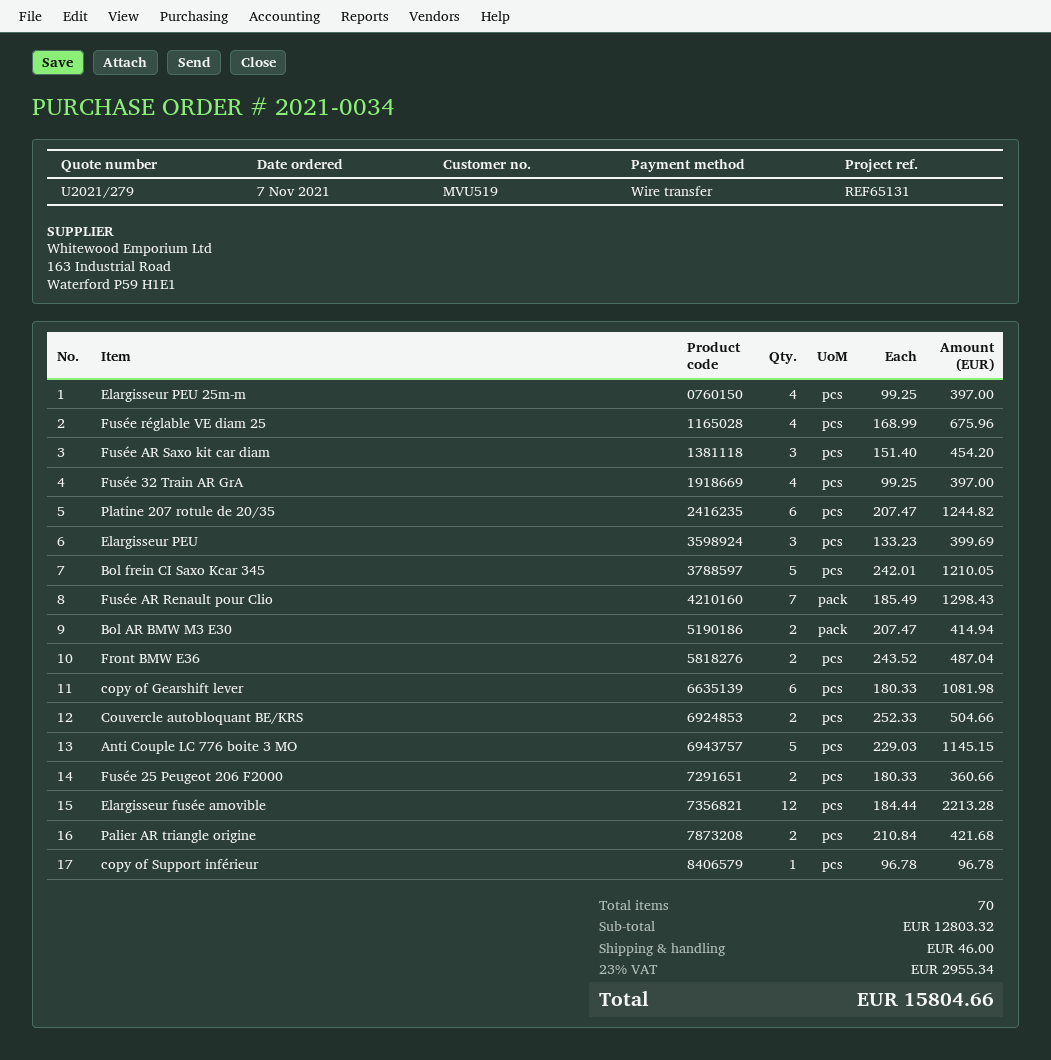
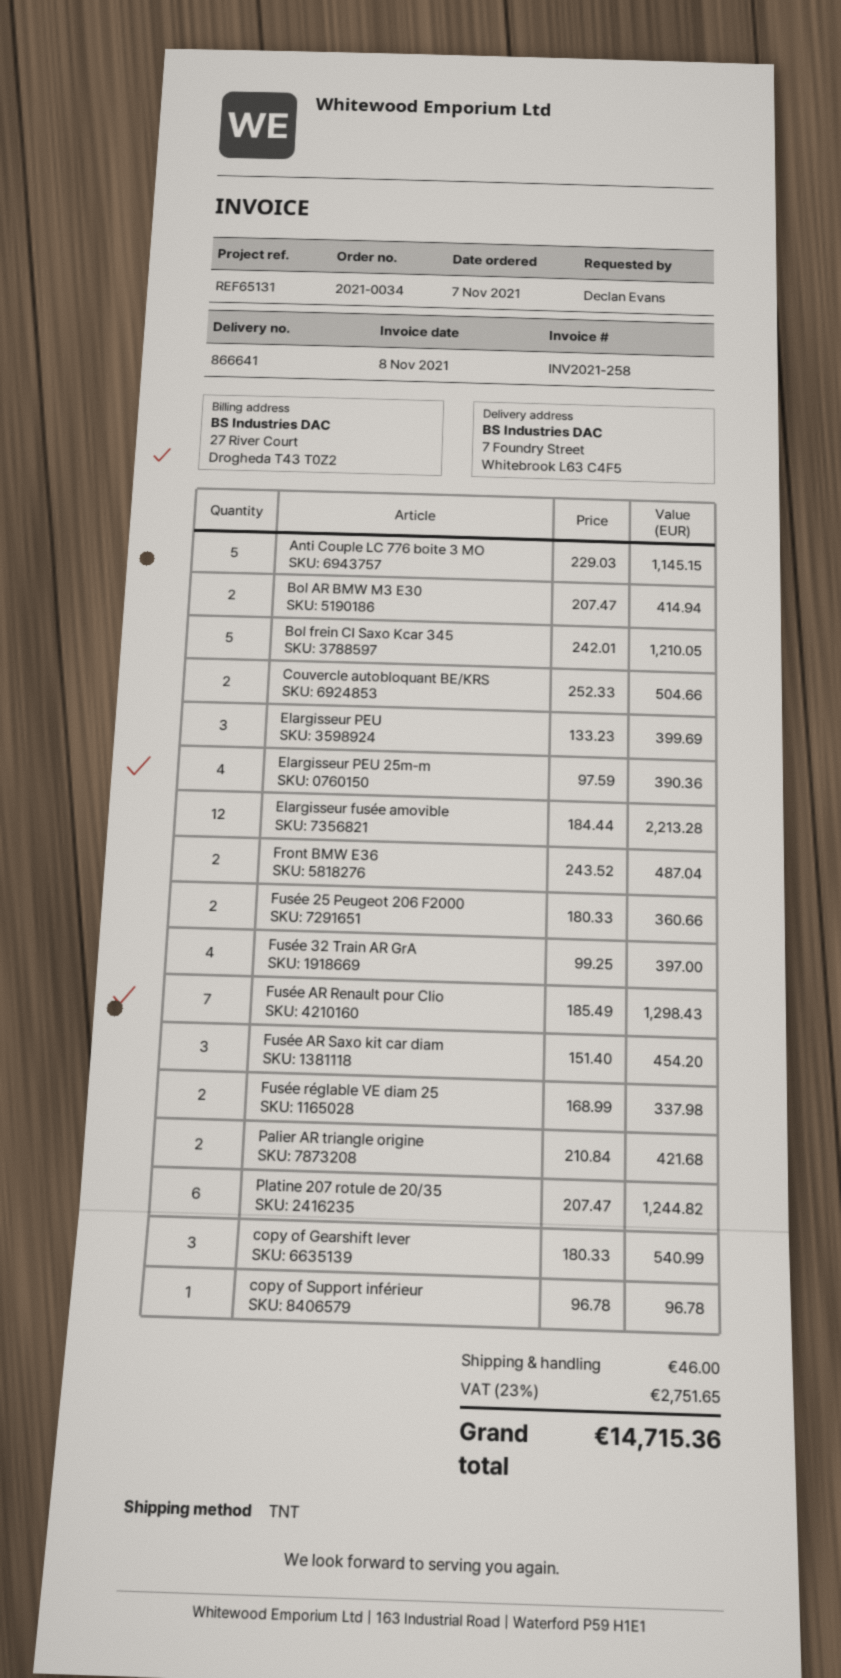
Elargisseur PEU 25m-m: 4 x 99.25 = 397.00 -> 4 x 97.59 = 390.36
Fusée réglable VE diam 25: 4 x 168.99 = 675.96 -> 2 x 168.99 = 337.98
copy of Gearshift lever: 6 x 180.33 = 1081.98 -> 3 x 180.33 = 540.99
tax: 23% = 2955.34 -> 23% = 2751.65
total: 15804.66 -> 14715.36

